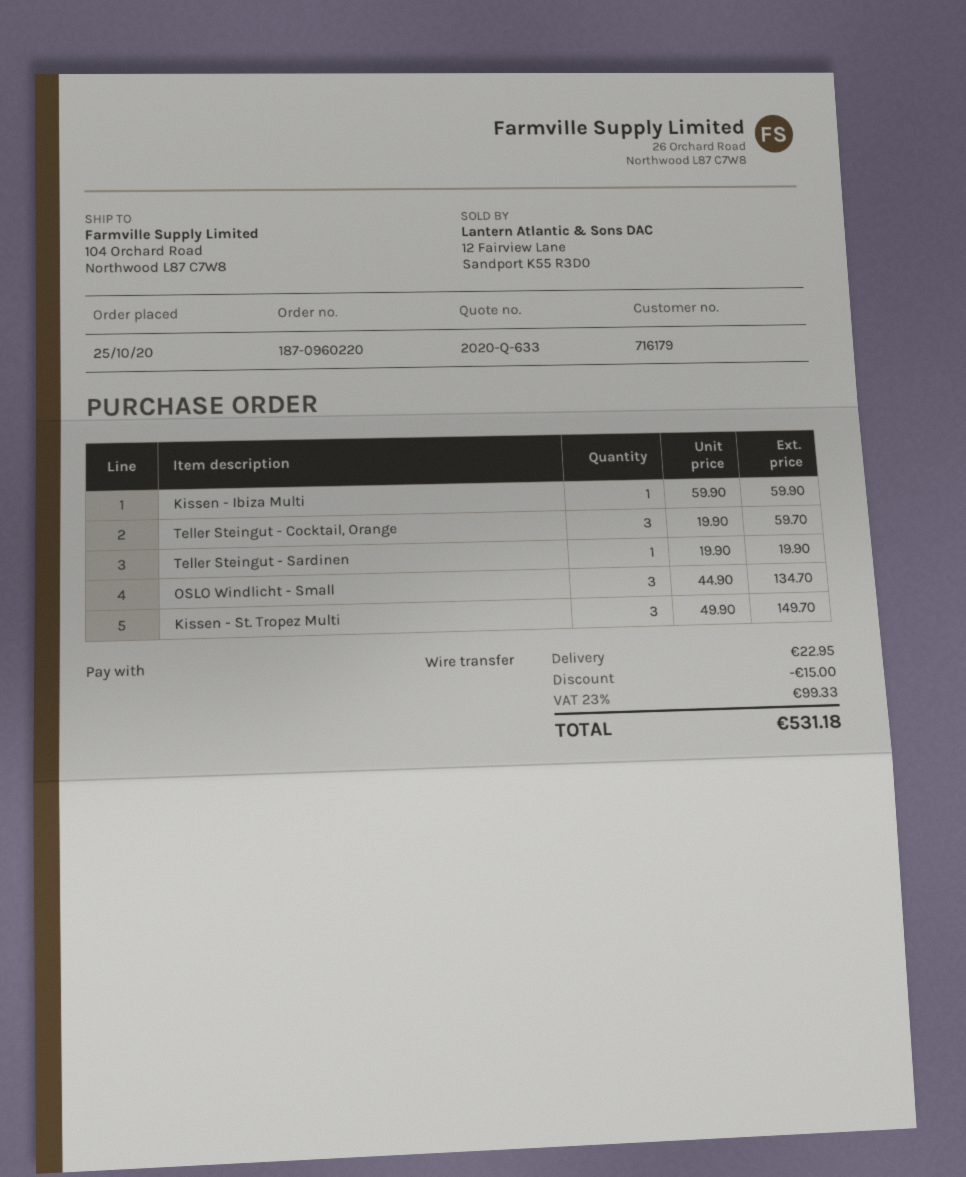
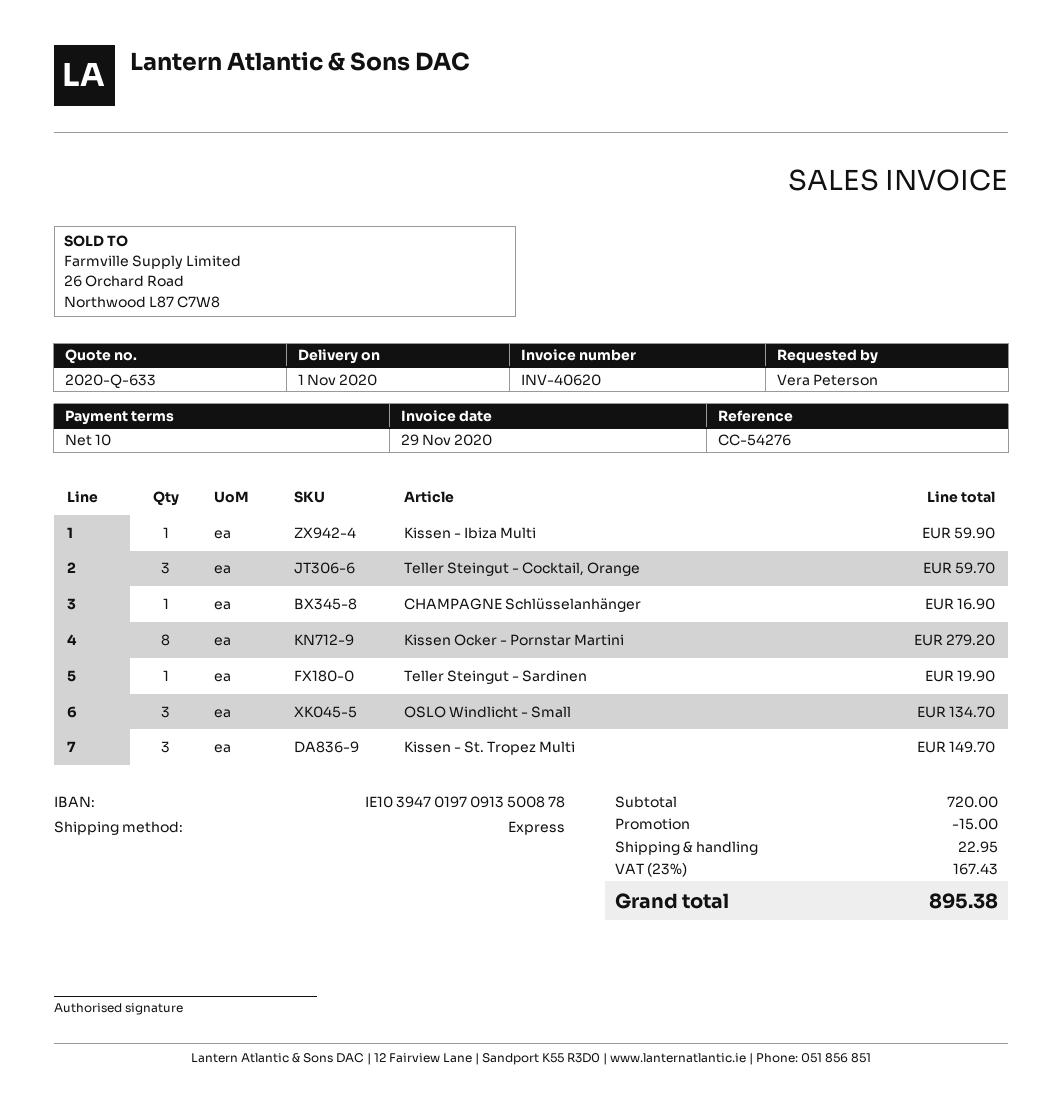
CHAMPAGNE Schlüsselanhänger: none -> 1 for 16.90
Kissen Ocker - Pornstar Martini: none -> 8 for 279.20
tax: 23% = 99.33 -> 23% = 167.43
total: 531.18 -> 895.38

